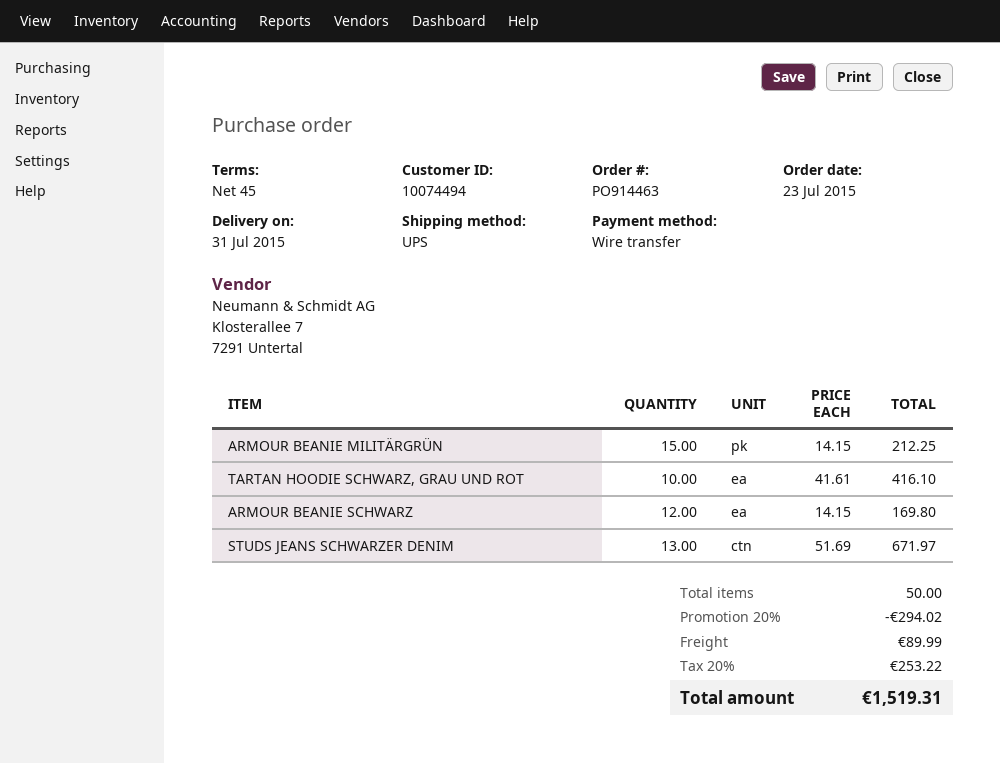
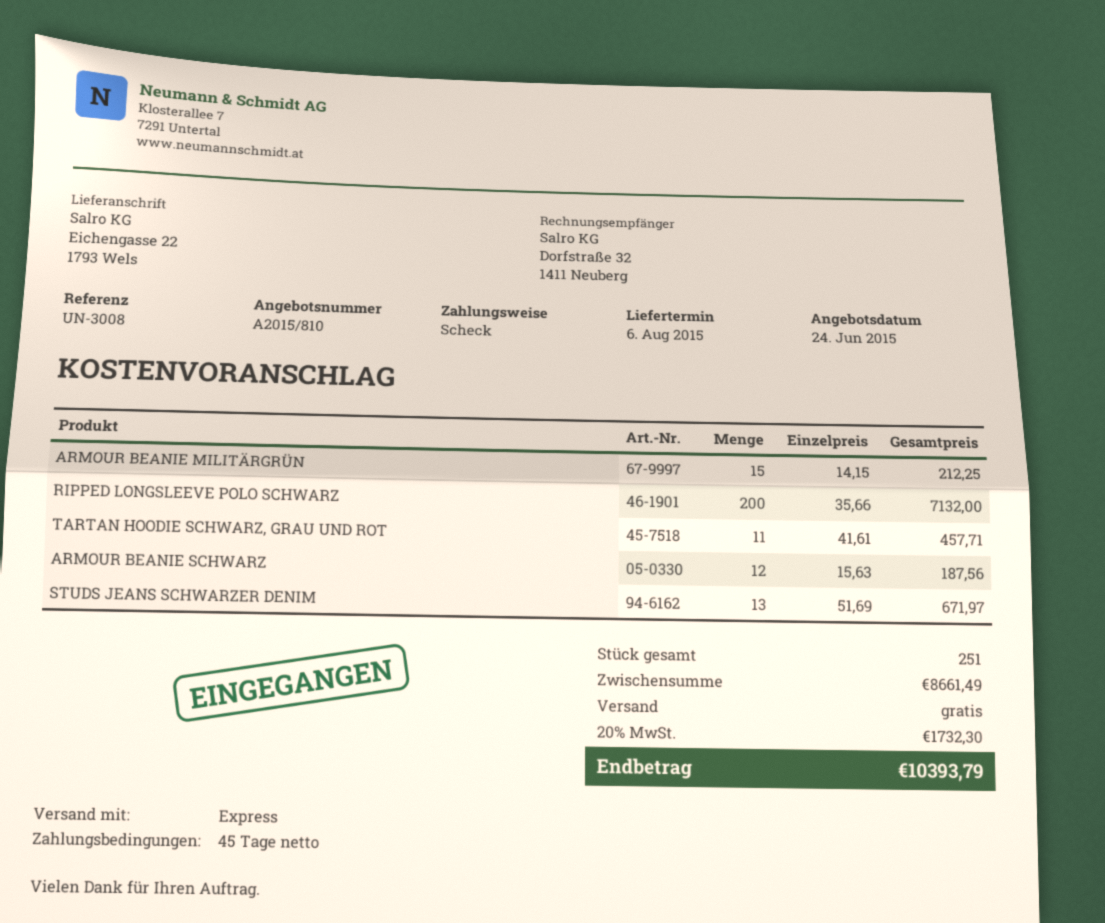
delivery date: 2015-07-31 -> 2015-08-06
payment method: bank transfer -> cheque
shipping method: UPS -> express
TARTAN HOODIE SCHWARZ, GRAU UND ROT: 10 x 41.61 = 416.10 -> 11 x 41.61 = 457.71
ARMOUR BEANIE SCHWARZ: 12 x 14.15 = 169.80 -> 12 x 15.63 = 187.56
RIPPED LONGSLEEVE POLO SCHWARZ: none -> 200 x 35.66 = 7132.00
total quantity: 50 -> 251
discount: 20% = 294.02 -> none
shipping: 89.99 -> 0.00
tax: 20% = 253.22 -> 20% = 1732.30
total: 1519.31 -> 10393.79

